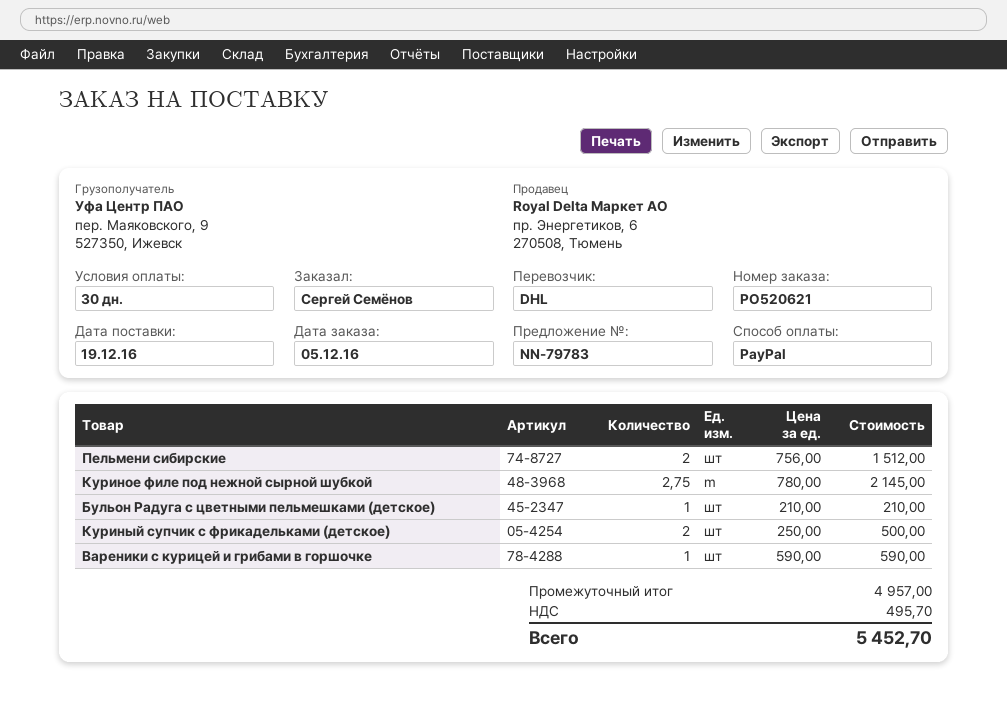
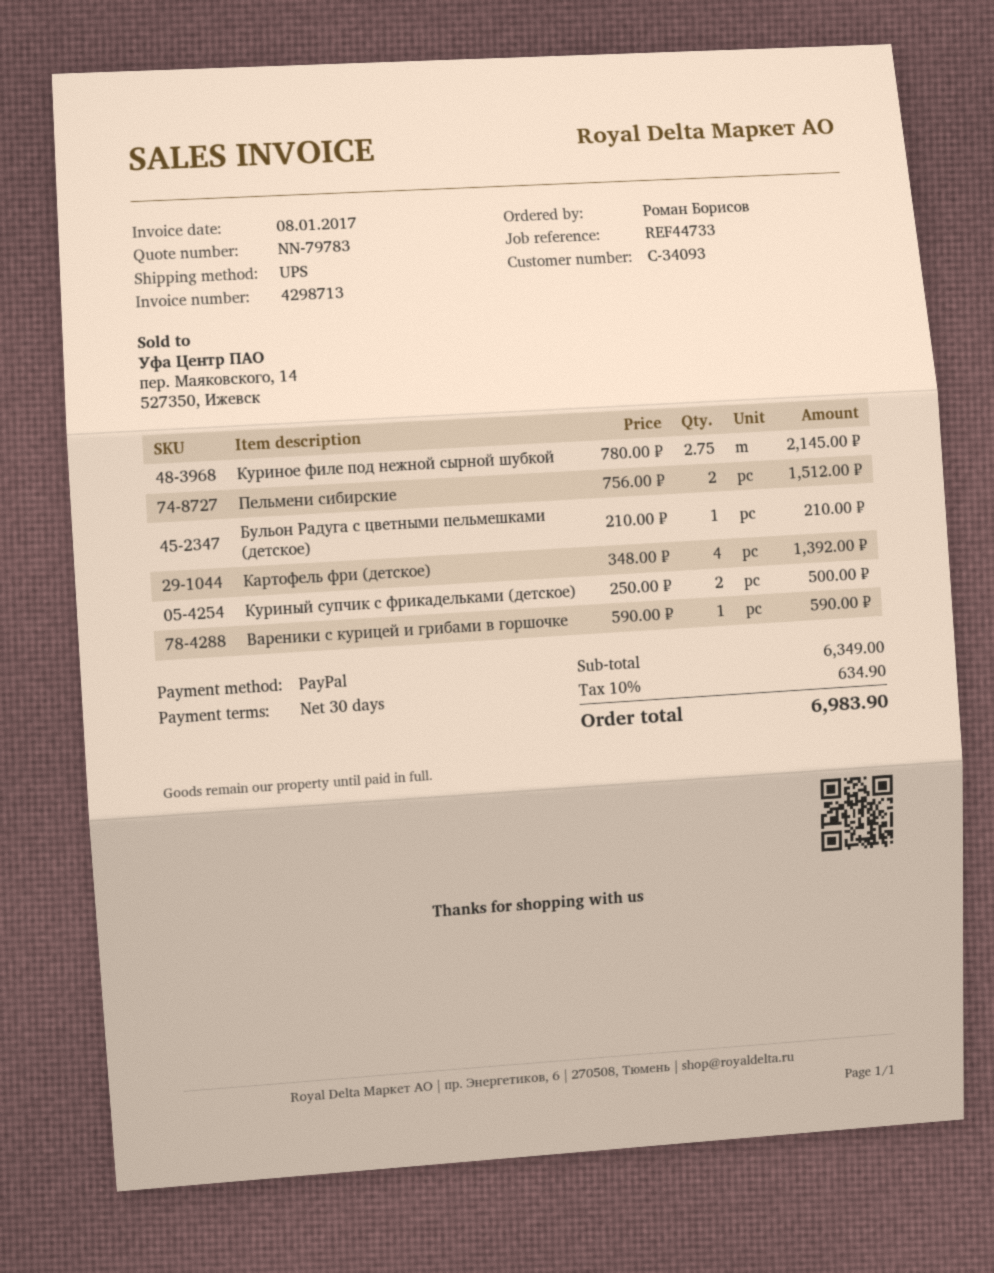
ordered by: Сергей Семёнов -> Роман Борисов
shipping method: DHL -> UPS
Картофель фри (детское): none -> 4 x 348.00 = 1392.00
subtotal: 4957.00 -> 6349.00
tax: 495.70 -> 634.90
total: 5452.70 -> 6983.90

